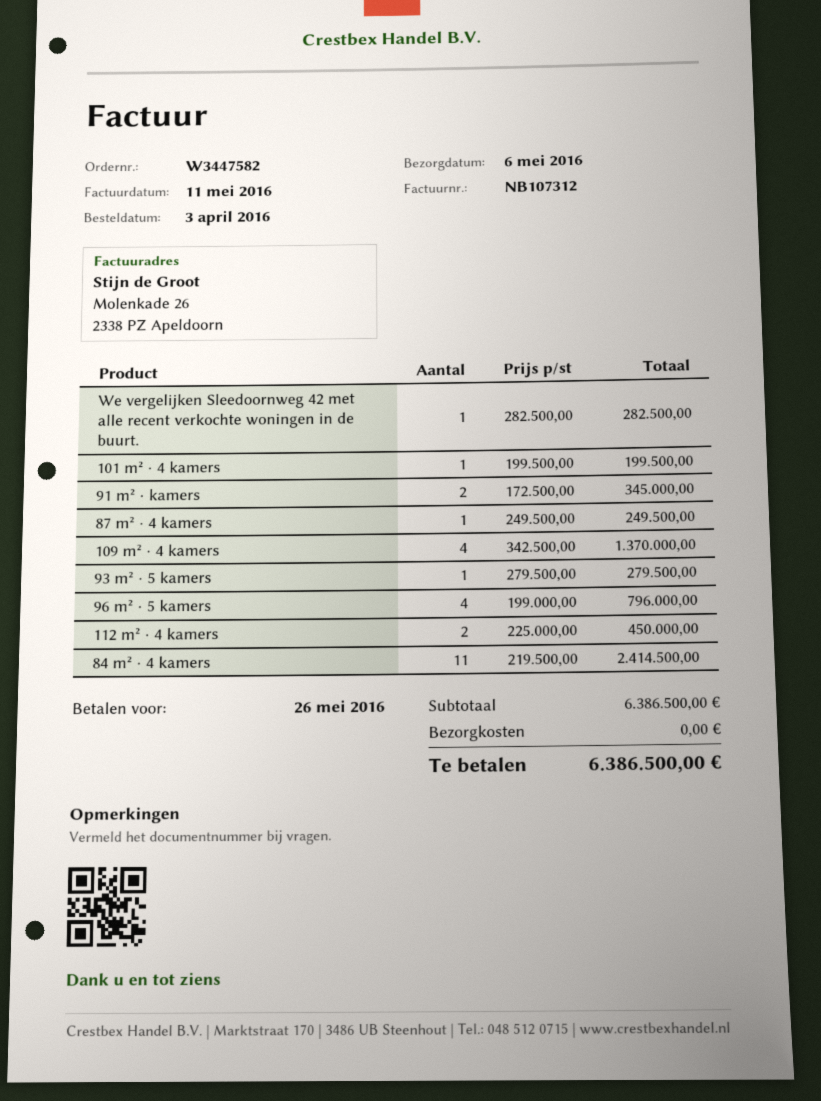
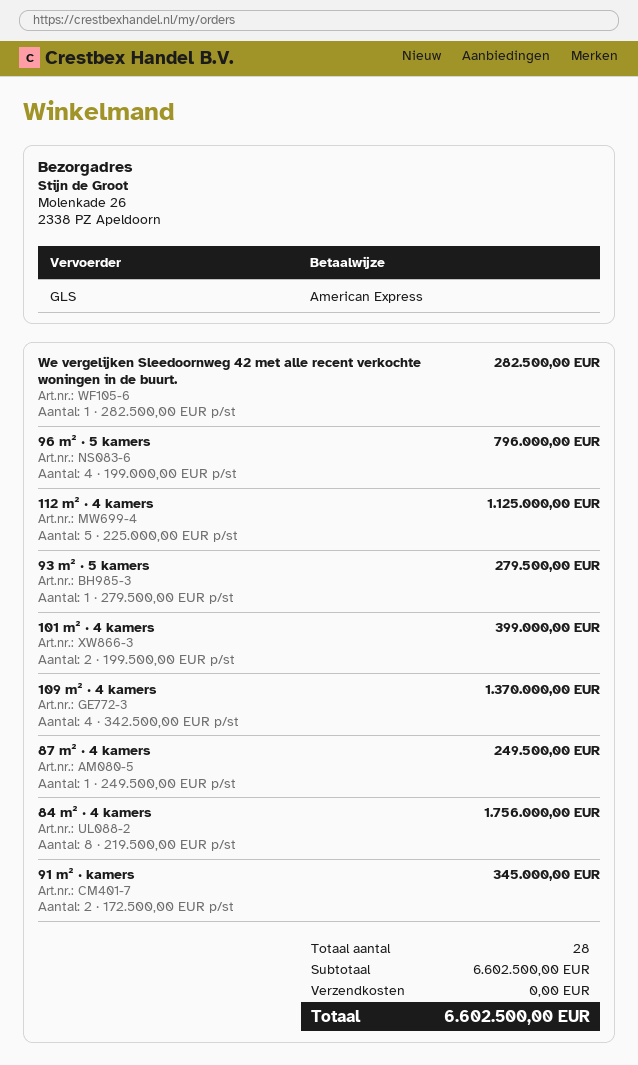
101 m² · 4 kamers: 1 x 199500.00 = 199500.00 -> 2 x 199500.00 = 399000.00
112 m² · 4 kamers: 2 x 225000.00 = 450000.00 -> 5 x 225000.00 = 1125000.00
84 m² · 4 kamers: 11 x 219500.00 = 2414500.00 -> 8 x 219500.00 = 1756000.00
subtotal: 6386500.00 -> 6602500.00
total: 6386500.00 -> 6602500.00

